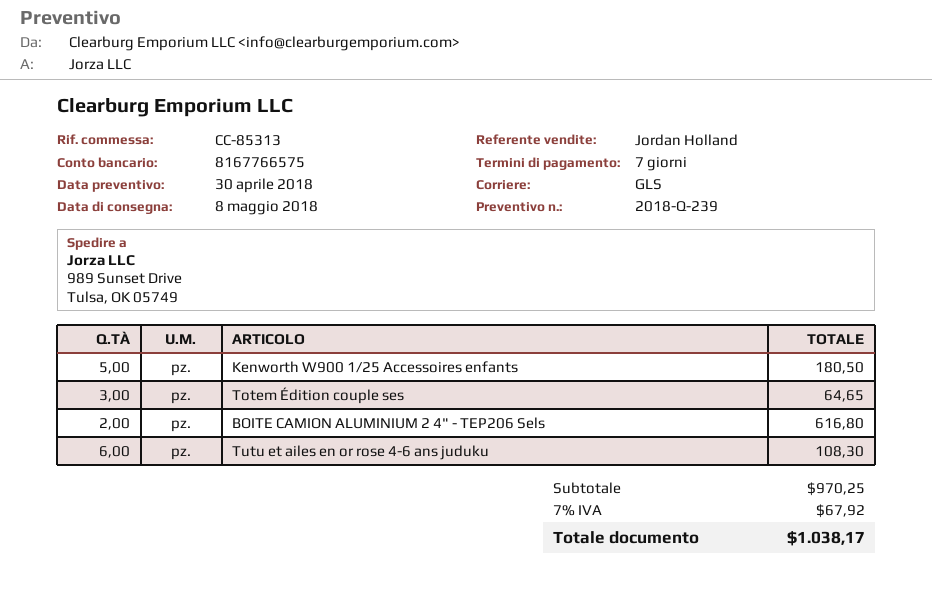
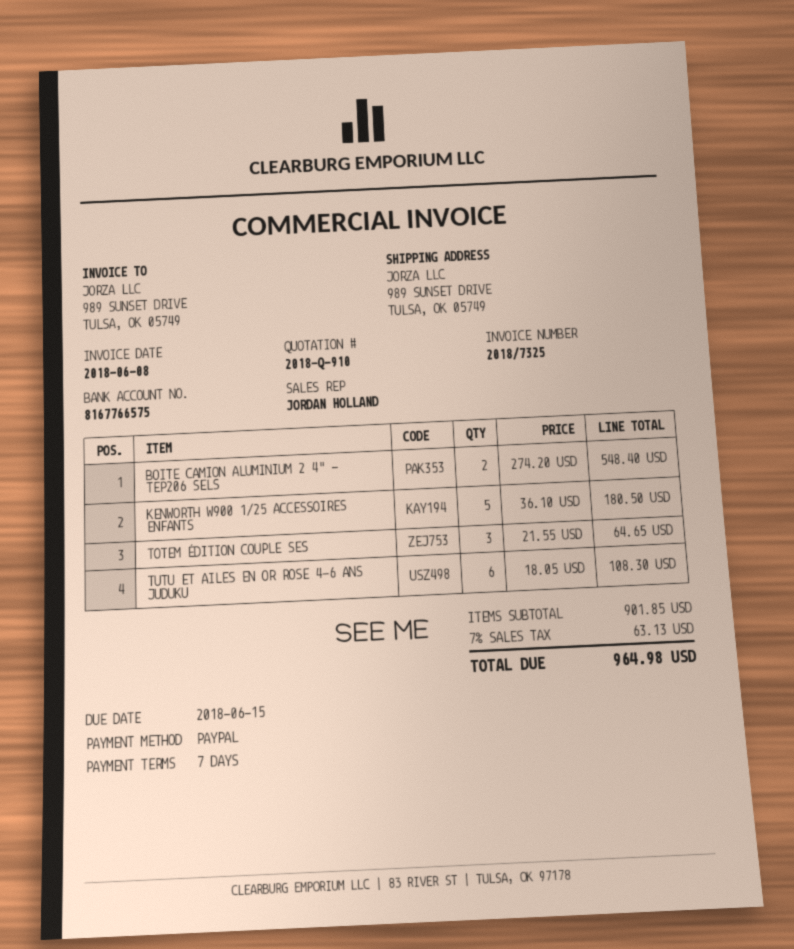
quote number: 2018-Q-239 -> 2018-Q-910
BOITE CAMION ALUMINIUM 2 4" - TEP206 Sels: 2 for 616.80 -> 2 for 548.40
subtotal: 970.25 -> 901.85
tax: 7% = 67.92 -> 7% = 63.13
total: 1038.17 -> 964.98

